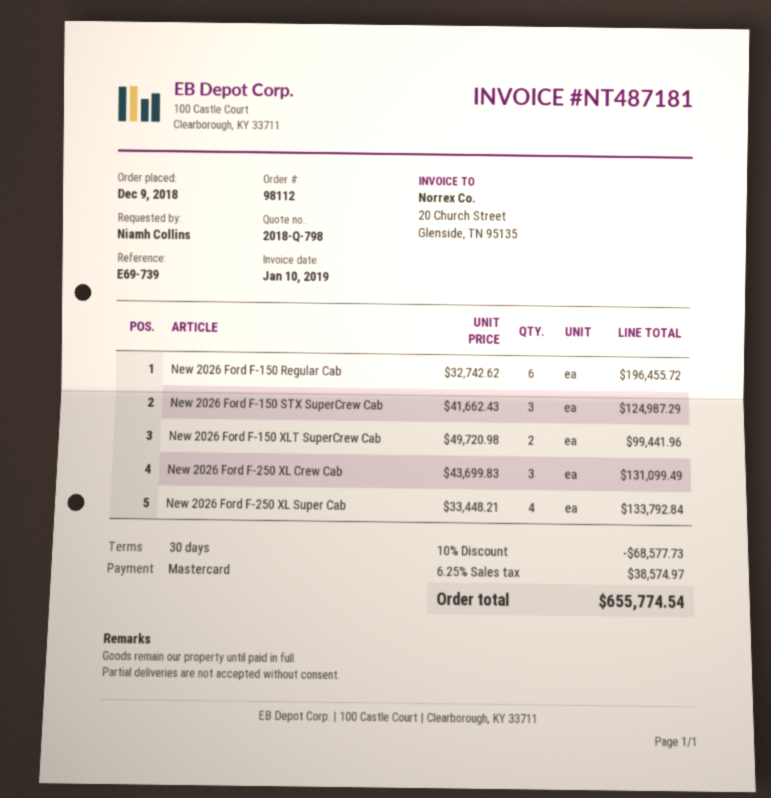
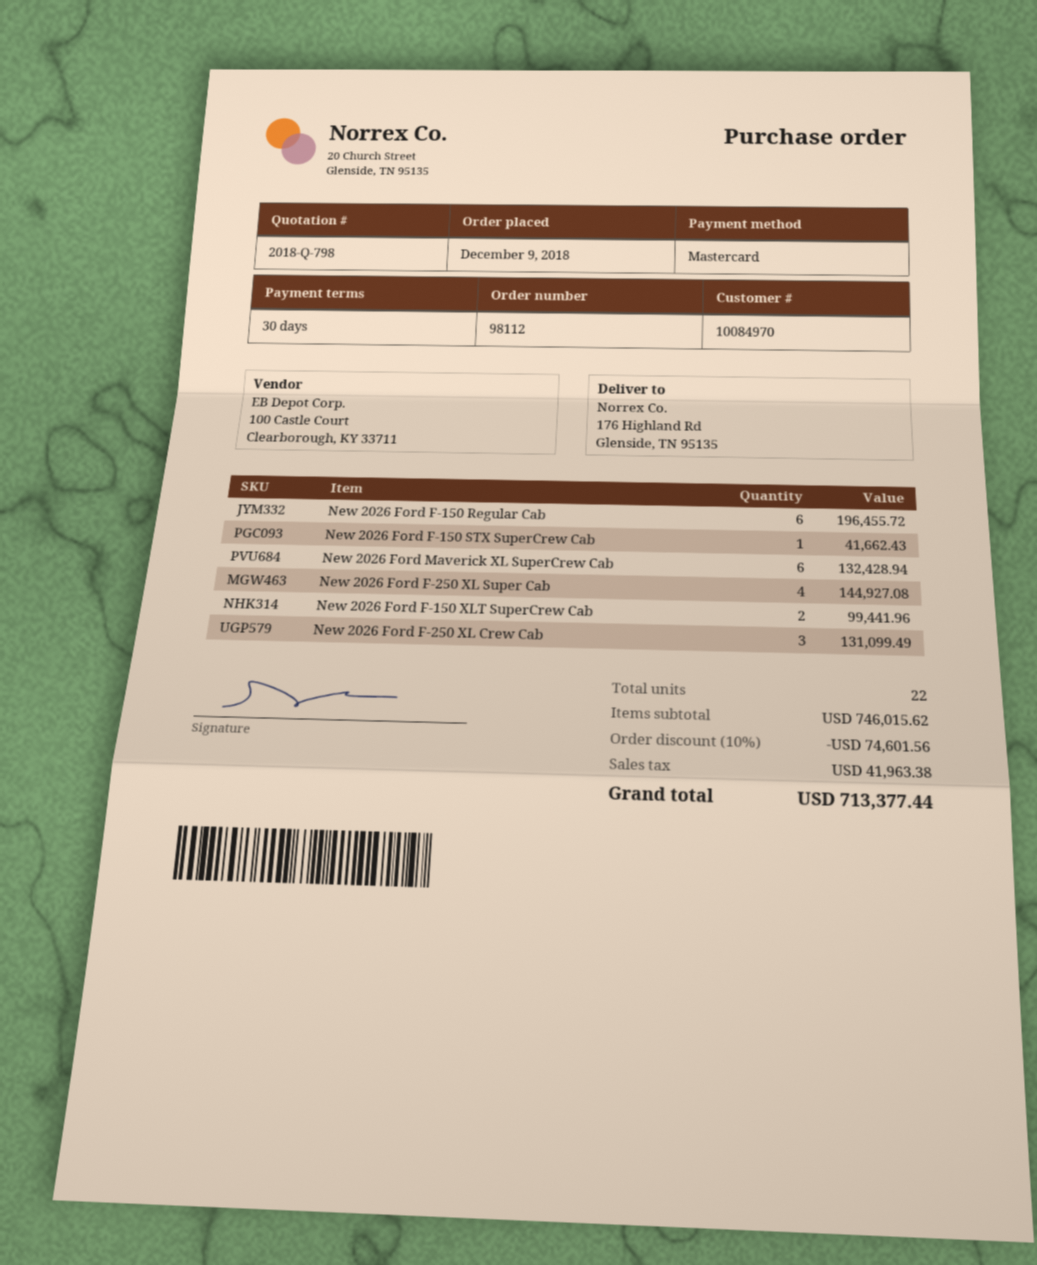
New 2026 Ford F-150 STX SuperCrew Cab: 3 for 124987.29 -> 1 for 41662.43
New 2026 Ford F-250 XL Super Cab: 4 for 133792.84 -> 4 for 144927.08
New 2026 Ford Maverick XL SuperCrew Cab: none -> 6 for 132428.94
discount: 10% = 68577.73 -> 10% = 74601.56
tax: 38574.97 -> 41963.38
total: 655774.54 -> 713377.44

